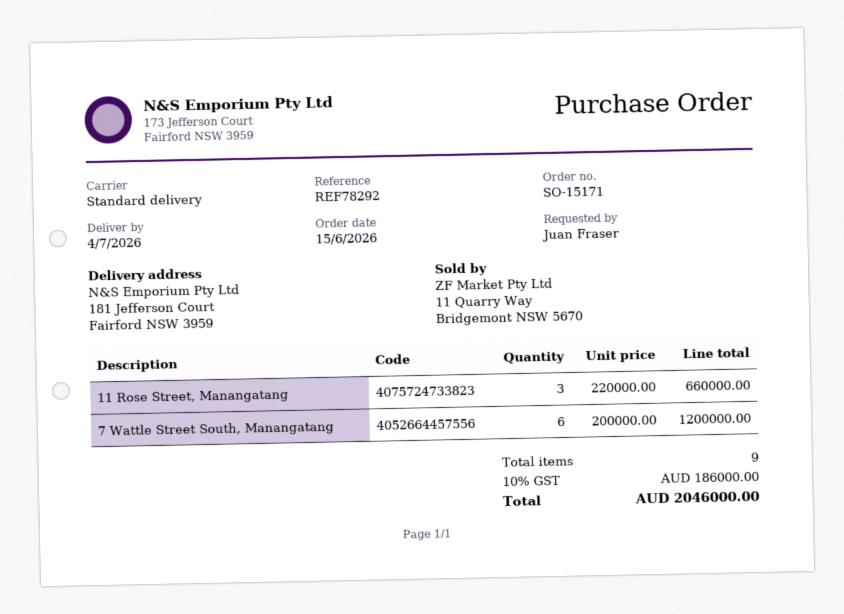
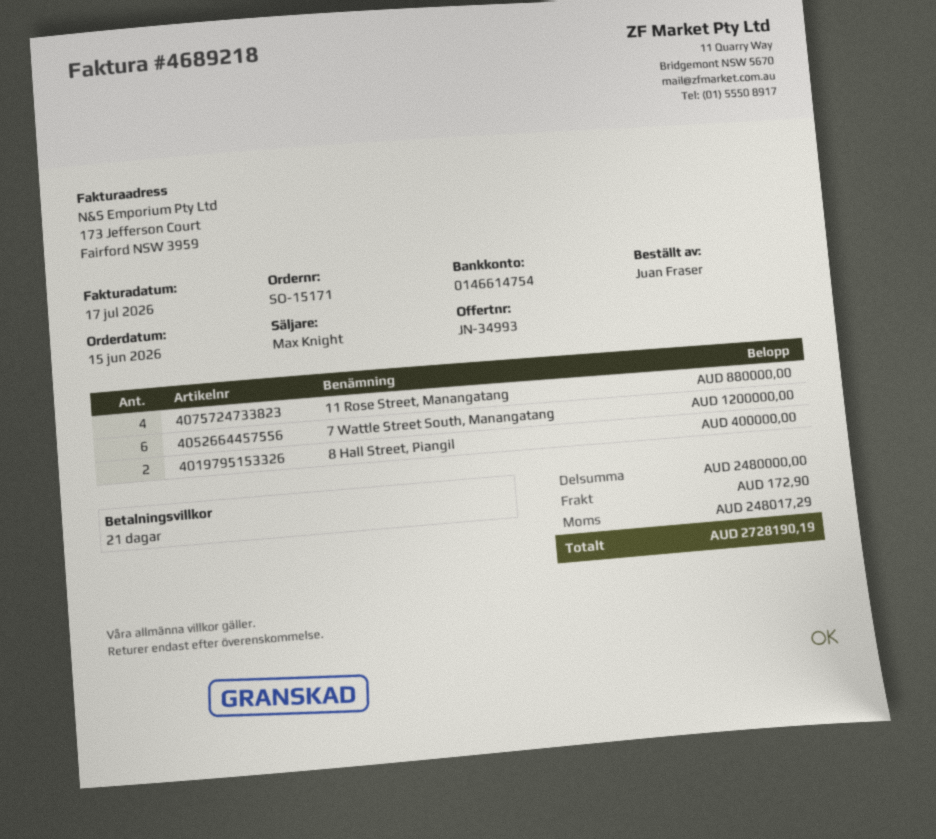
11 Rose Street, Manangatang: 3 for 660000.00 -> 4 for 880000.00
8 Hall Street, Piangil: none -> 2 for 400000.00
shipping: none -> 172.90
tax: 186000.00 -> 248017.29
total: 2046000.00 -> 2728190.19

